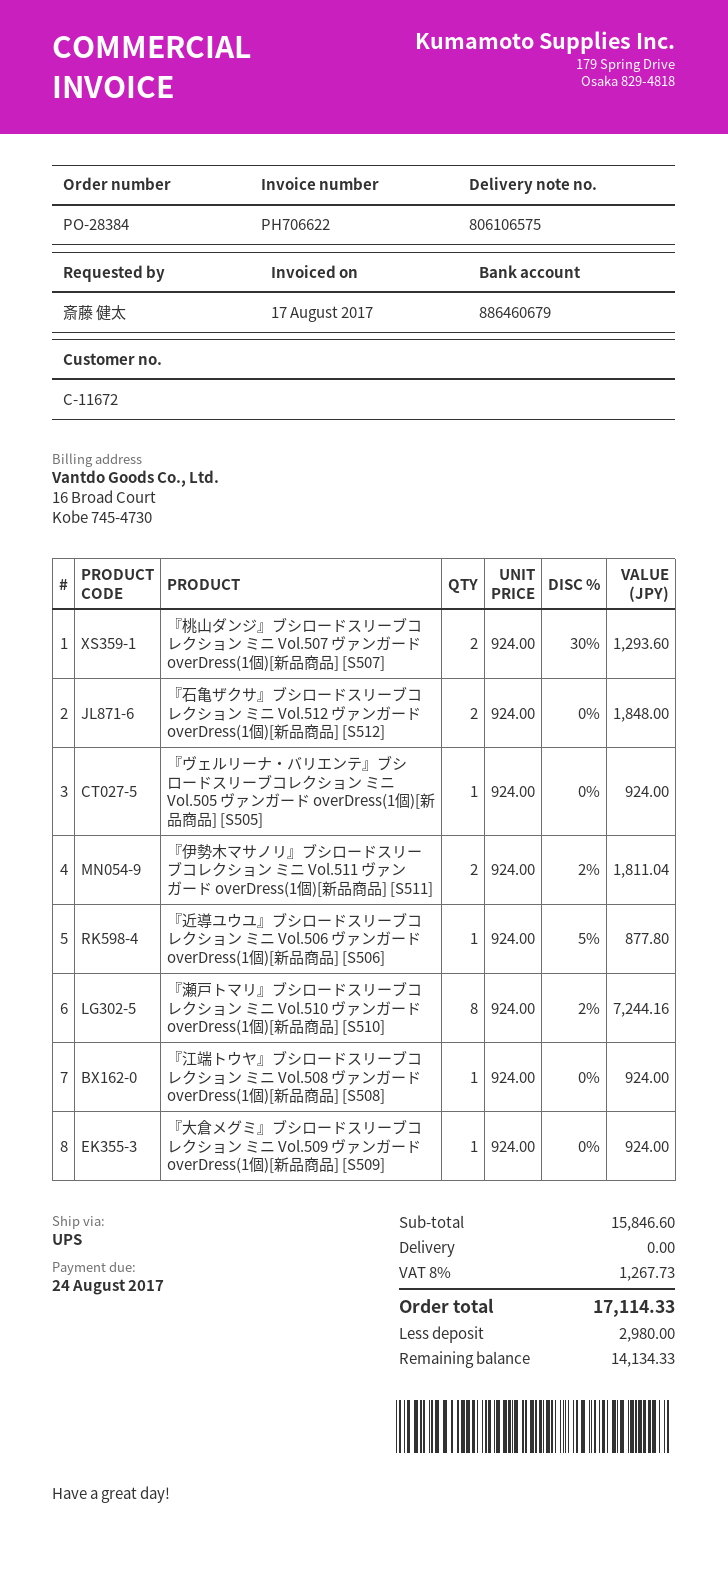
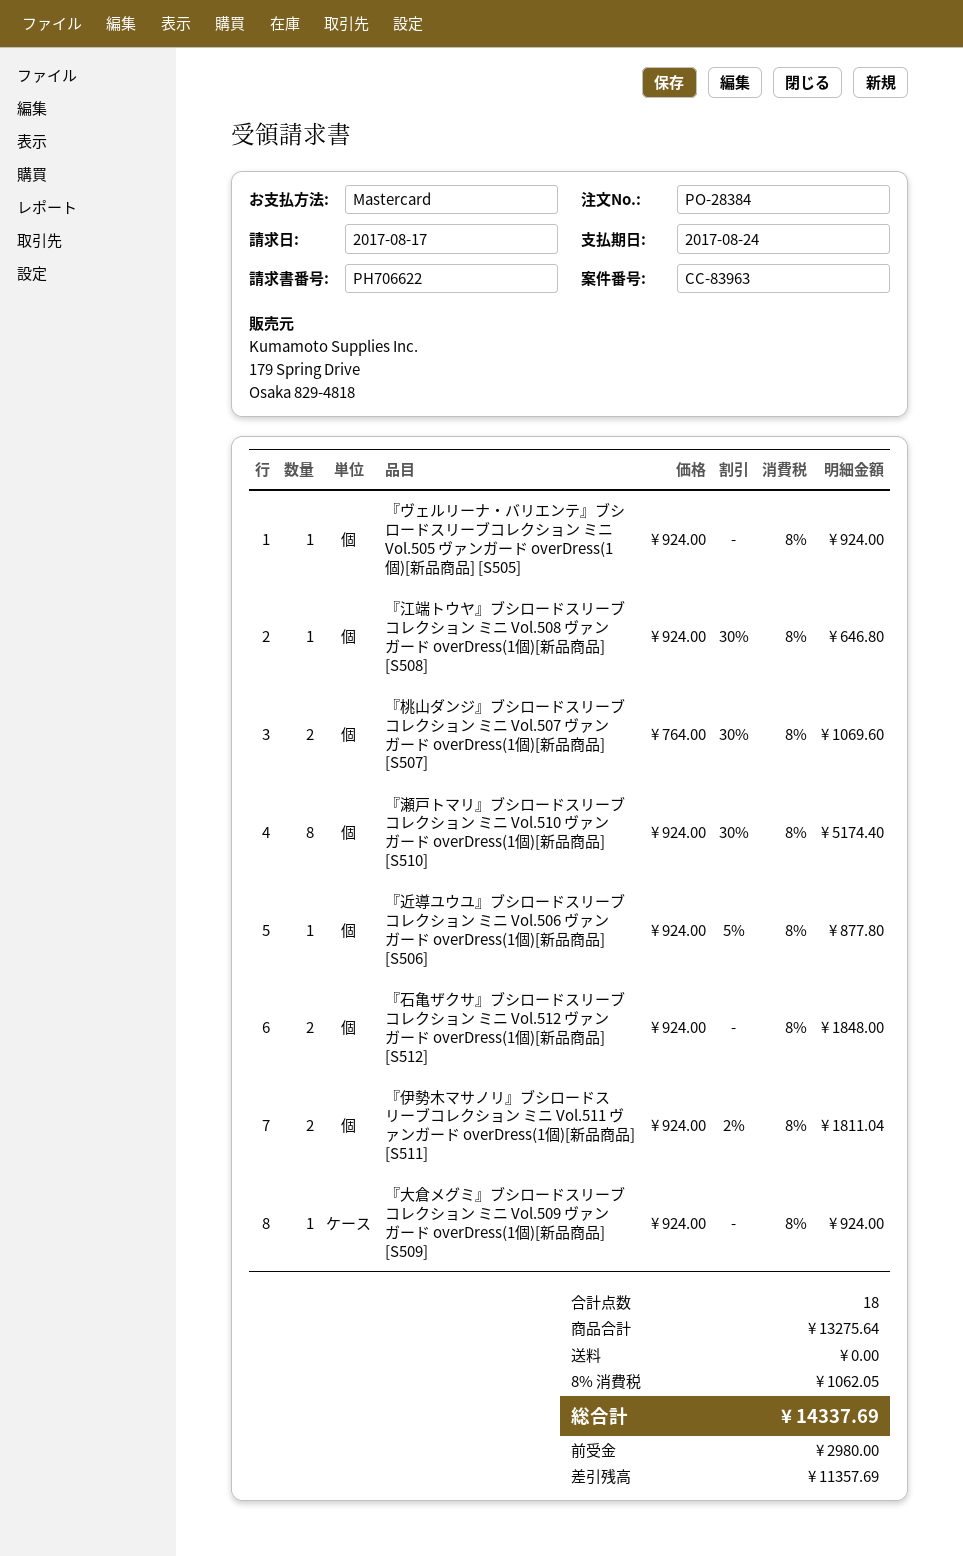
『桃山ダンジ』ブシロードスリーブコレクション ミニ Vol.507 ヴァンガード overDress(1個)[新品商品] [S507]: 2 x 924.00 - 30% = 1293.60 -> 2 x 764.00 - 30% = 1069.60
『瀬戸トマリ』ブシロードスリーブコレクション ミニ Vol.510 ヴァンガード overDress(1個)[新品商品] [S510]: 8 x 924.00 - 2% = 7244.16 -> 8 x 924.00 - 30% = 5174.40
『江端トウヤ』ブシロードスリーブコレクション ミニ Vol.508 ヴァンガード overDress(1個)[新品商品] [S508]: 1 x 924.00 = 924.00 -> 1 x 924.00 - 30% = 646.80
subtotal: 15846.60 -> 13275.64
tax: 8% = 1267.73 -> 8% = 1062.05
total: 17114.33 -> 14337.69
balance: 14134.33 -> 11357.69

